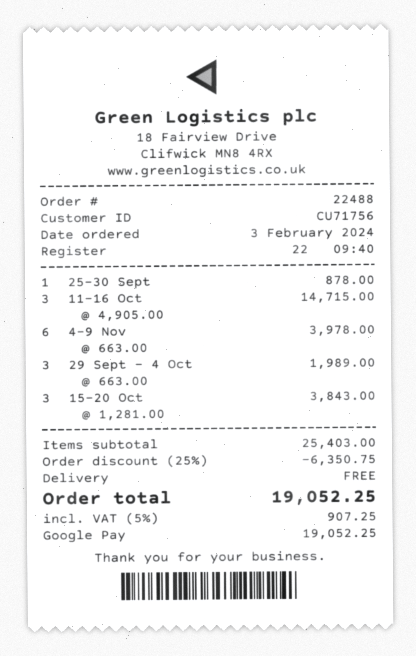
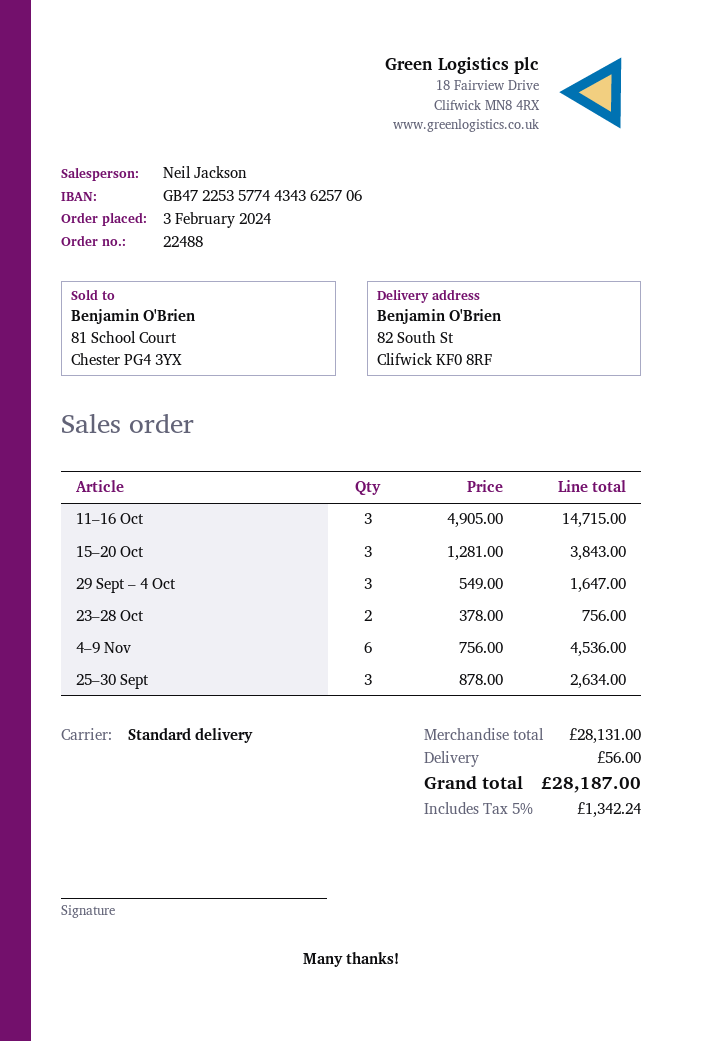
25–30 Sept: 1 x 878.00 = 878.00 -> 3 x 878.00 = 2634.00
4–9 Nov: 6 x 663.00 = 3978.00 -> 6 x 756.00 = 4536.00
29 Sept – 4 Oct: 3 x 663.00 = 1989.00 -> 3 x 549.00 = 1647.00
23–28 Oct: none -> 2 x 378.00 = 756.00
subtotal: 25403.00 -> 28131.00
discount: 25% = 6350.75 -> none
shipping: 0.00 -> 56.00
tax: 5% = 907.25 -> 5% = 1342.24
total: 19052.25 -> 28187.00

